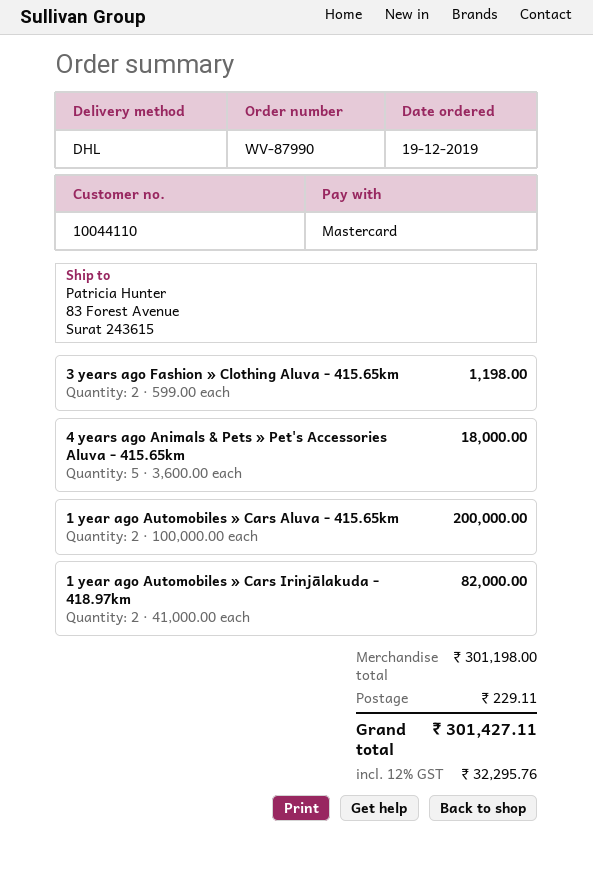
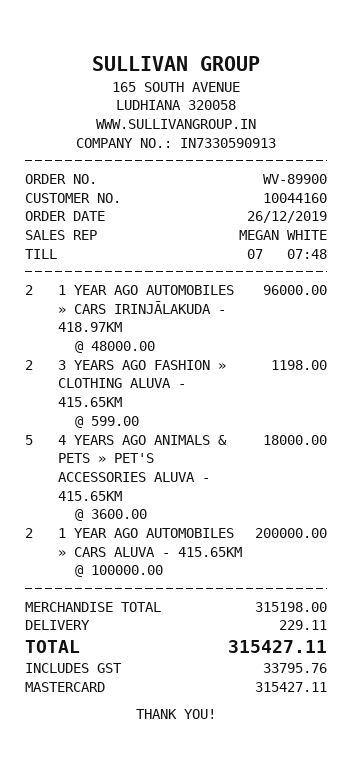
order number: WV-87990 -> WV-89900
order date: 2019-12-19 -> 2019-12-26
customer number: 10044110 -> 10044160
1 year ago Automobiles » Cars Irinjālakuda - 418.97km: 2 x 41000.00 = 82000.00 -> 2 x 48000.00 = 96000.00
subtotal: 301198.00 -> 315198.00
tax: 32295.76 -> 33795.76
total: 301427.11 -> 315427.11

